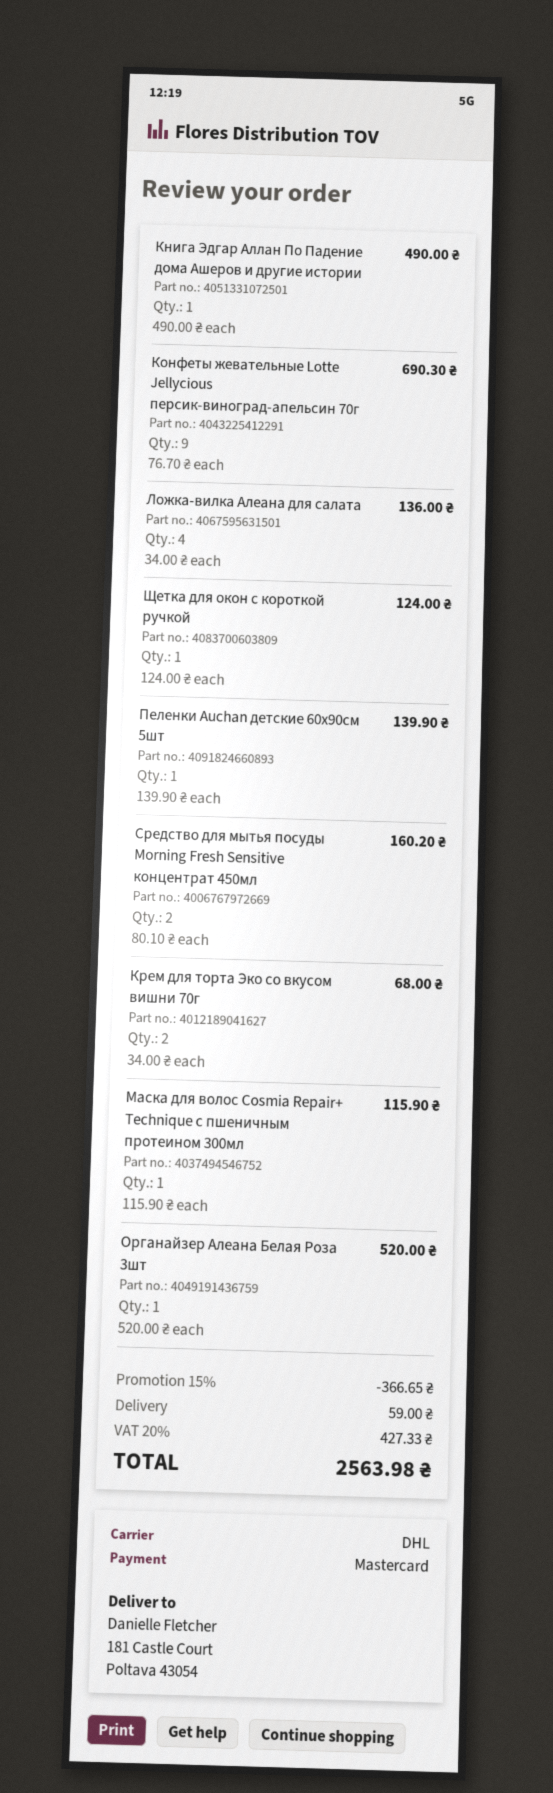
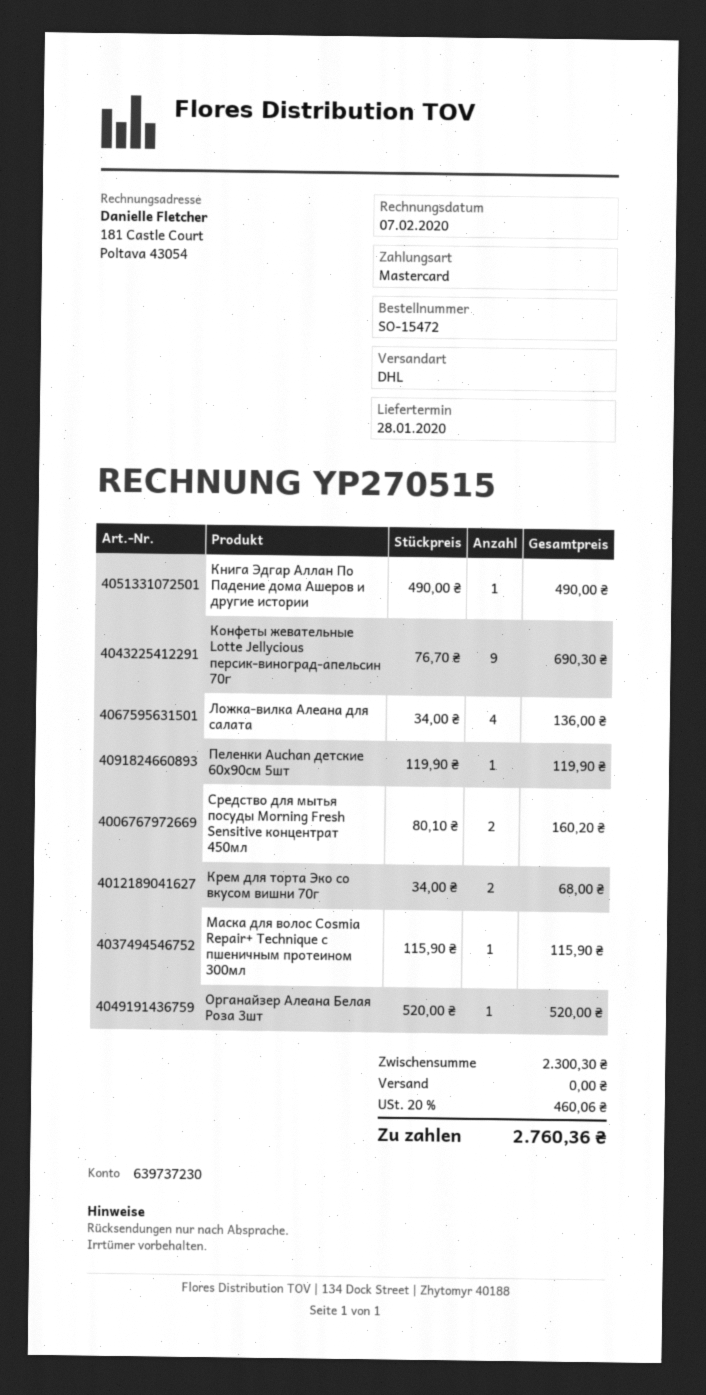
Щетка для окон с короткой ручкой: 1 x 124.00 = 124.00 -> none
Пеленки Auchan детские 60х90см 5шт: 1 x 139.90 = 139.90 -> 1 x 119.90 = 119.90
discount: 15% = 366.65 -> none
shipping: 59.00 -> 0.00
tax: 20% = 427.33 -> 20% = 460.06
total: 2563.98 -> 2760.36

